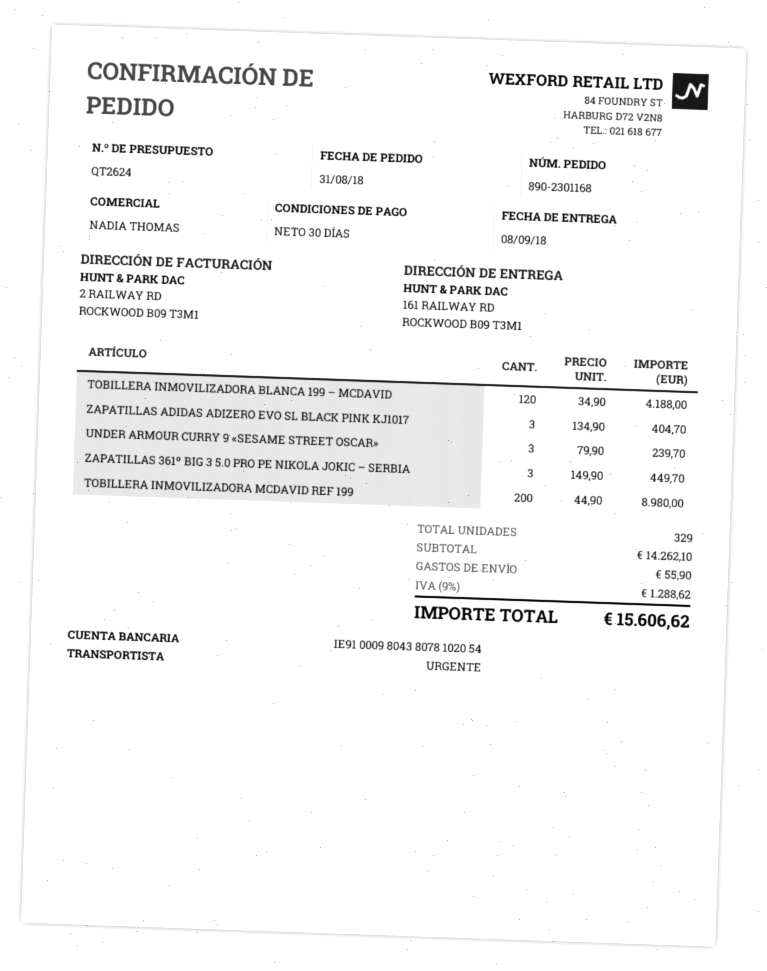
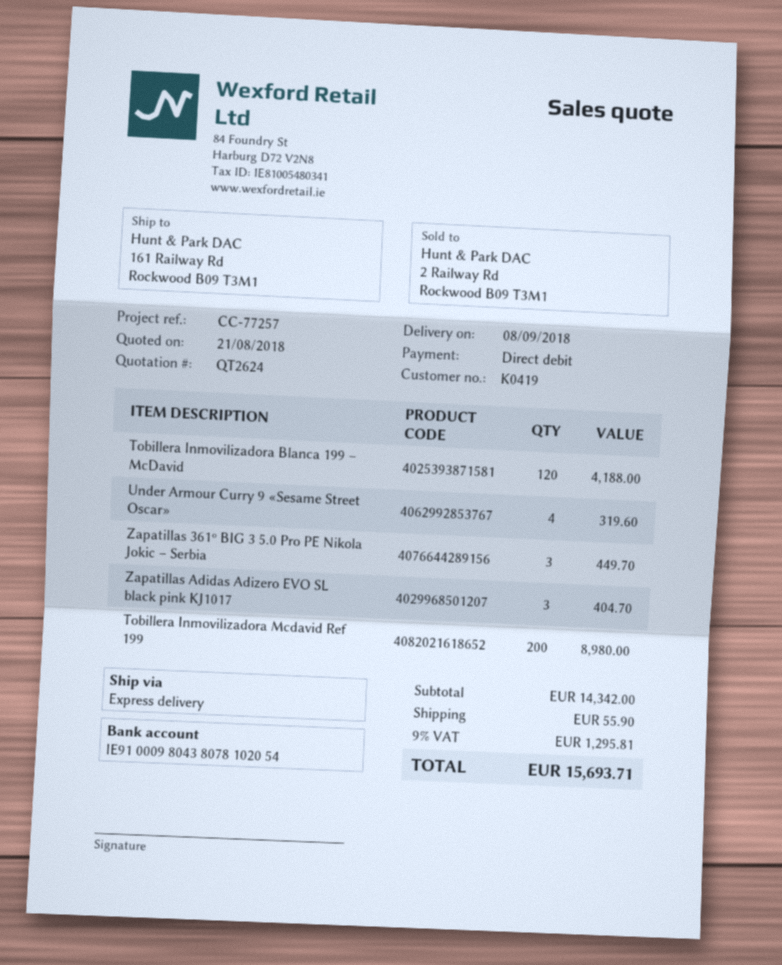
UNDER ARMOUR CURRY 9 «SESAME STREET OSCAR»: 3 for 239.70 -> 4 for 319.60
subtotal: 14262.10 -> 14342.00
tax: 9% = 1288.62 -> 9% = 1295.81
total: 15606.62 -> 15693.71

